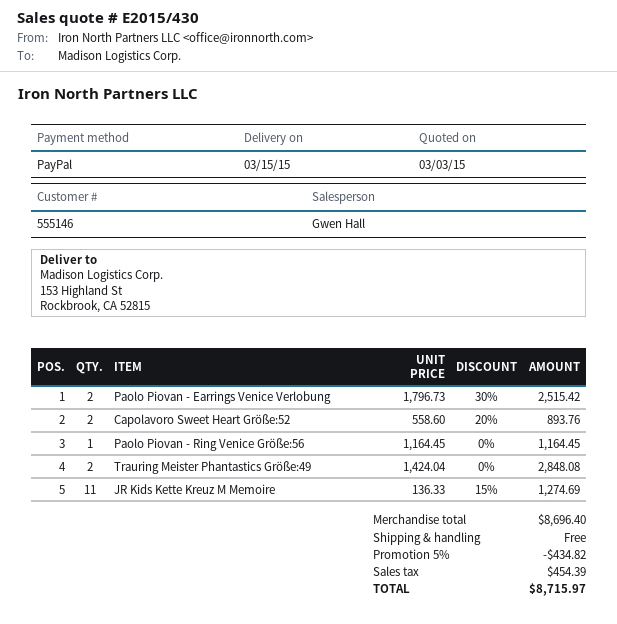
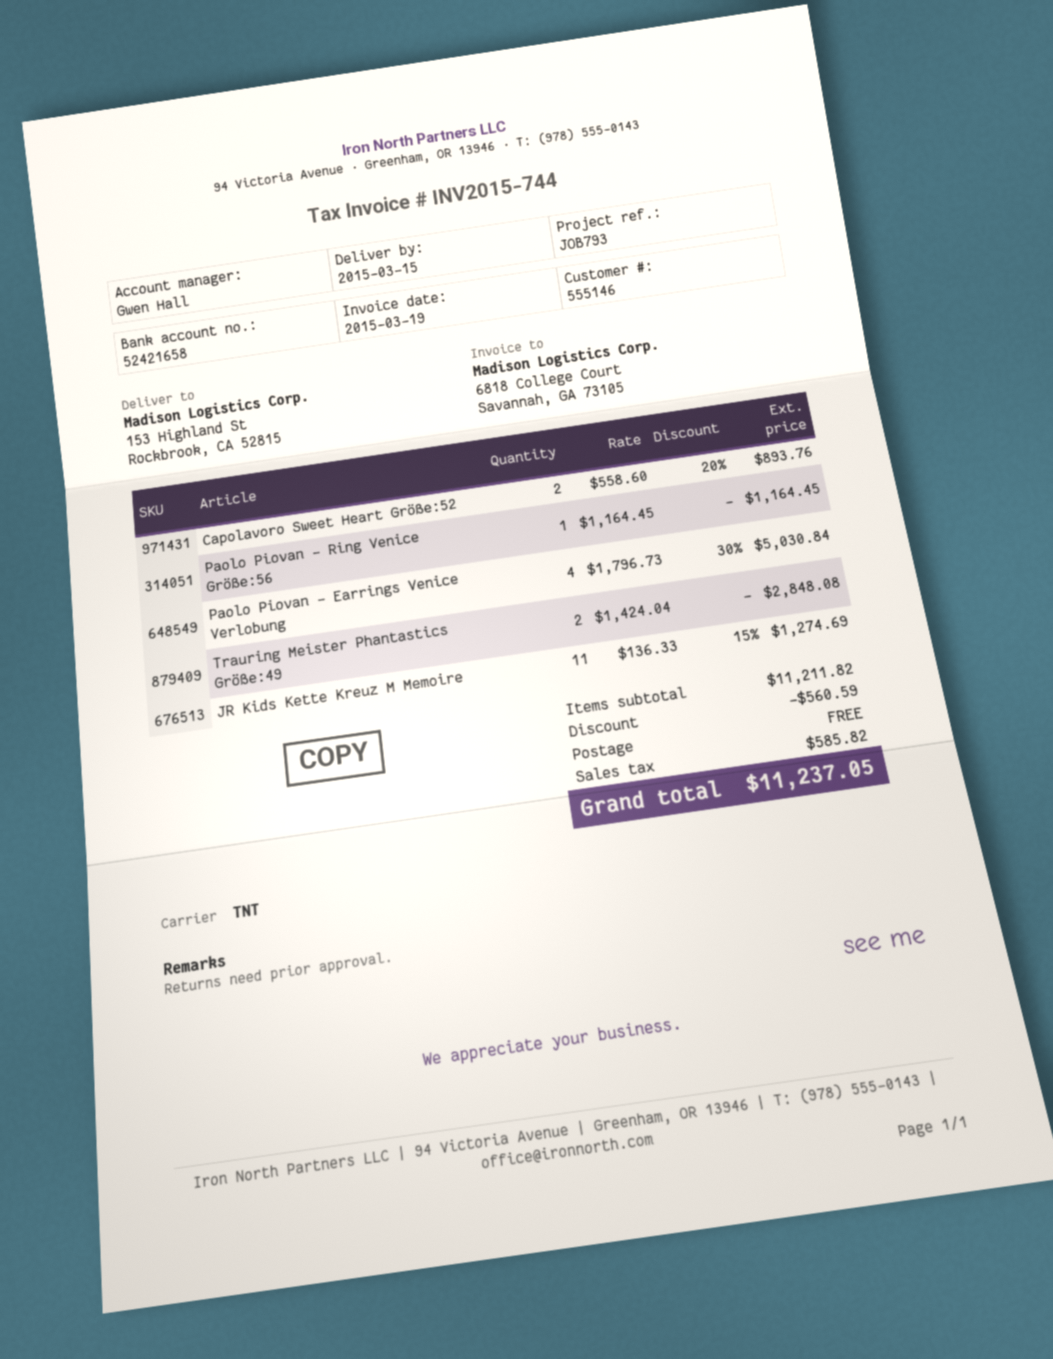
Paolo Piovan - Earrings Venice Verlobung: 2 x 1796.73 - 30% = 2515.42 -> 4 x 1796.73 - 30% = 5030.84
subtotal: 8696.40 -> 11211.82
discount: 434.82 -> 560.59
tax: 454.39 -> 585.82
total: 8715.97 -> 11237.05

